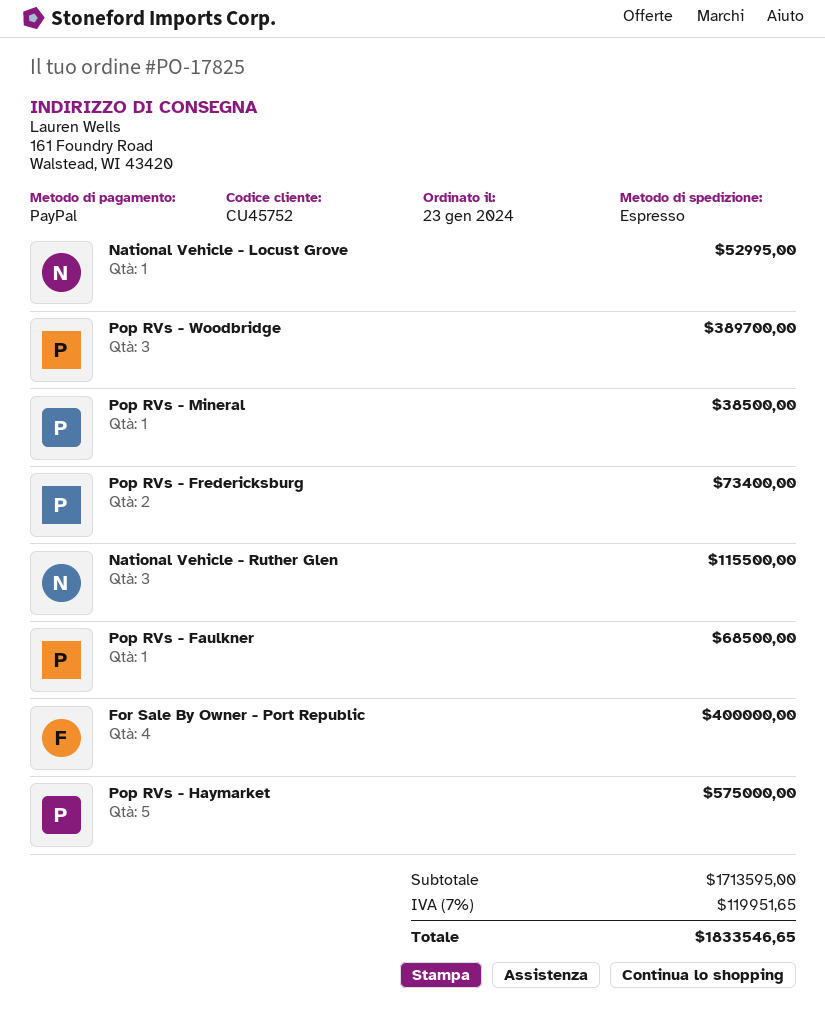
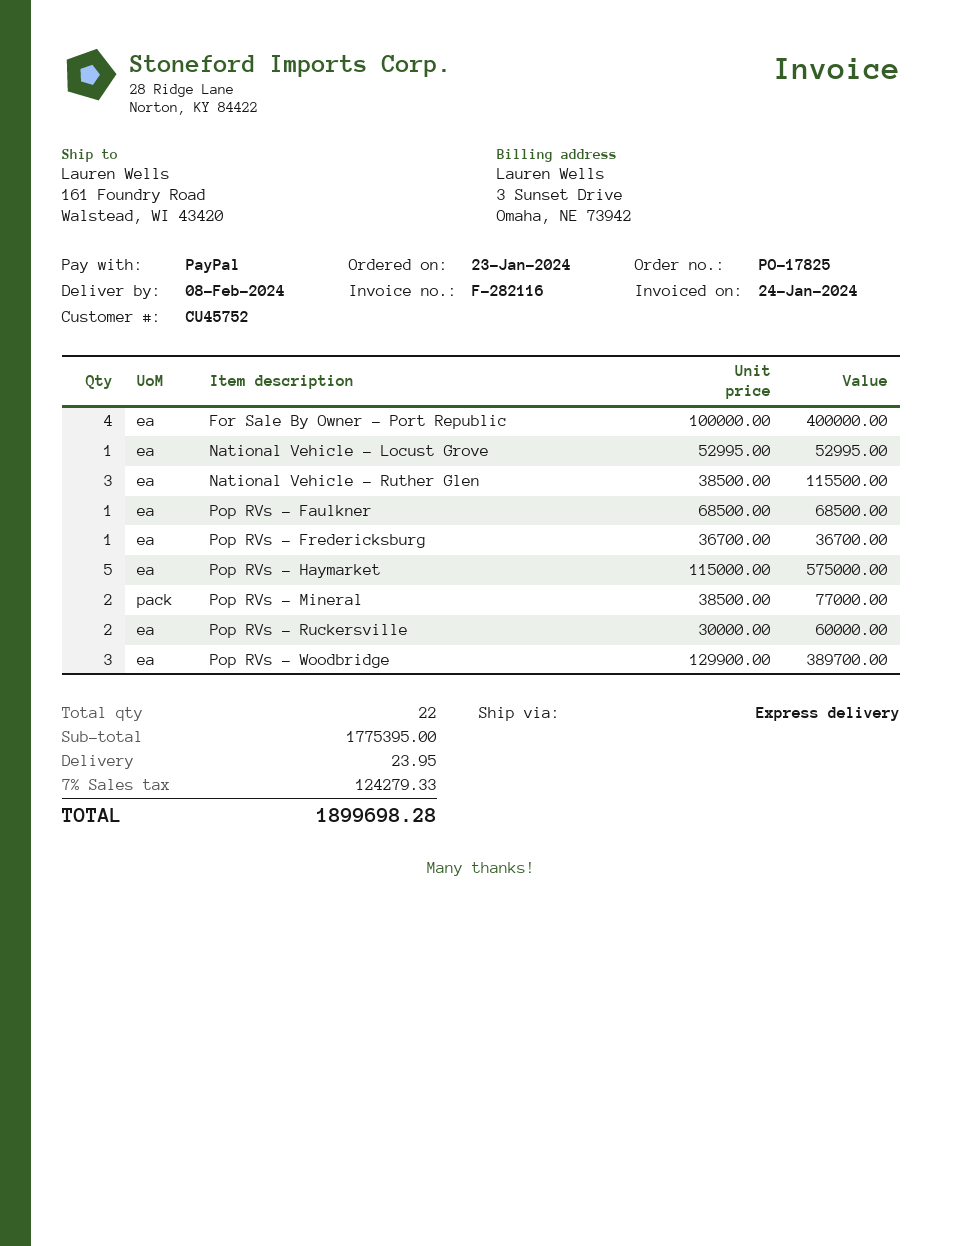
Pop RVs - Mineral: 1 for 38500.00 -> 2 for 77000.00
Pop RVs - Fredericksburg: 2 for 73400.00 -> 1 for 36700.00
Pop RVs - Ruckersville: none -> 2 for 60000.00
subtotal: 1713595.00 -> 1775395.00
shipping: none -> 23.95
tax: 7% = 119951.65 -> 7% = 124279.33
total: 1833546.65 -> 1899698.28

